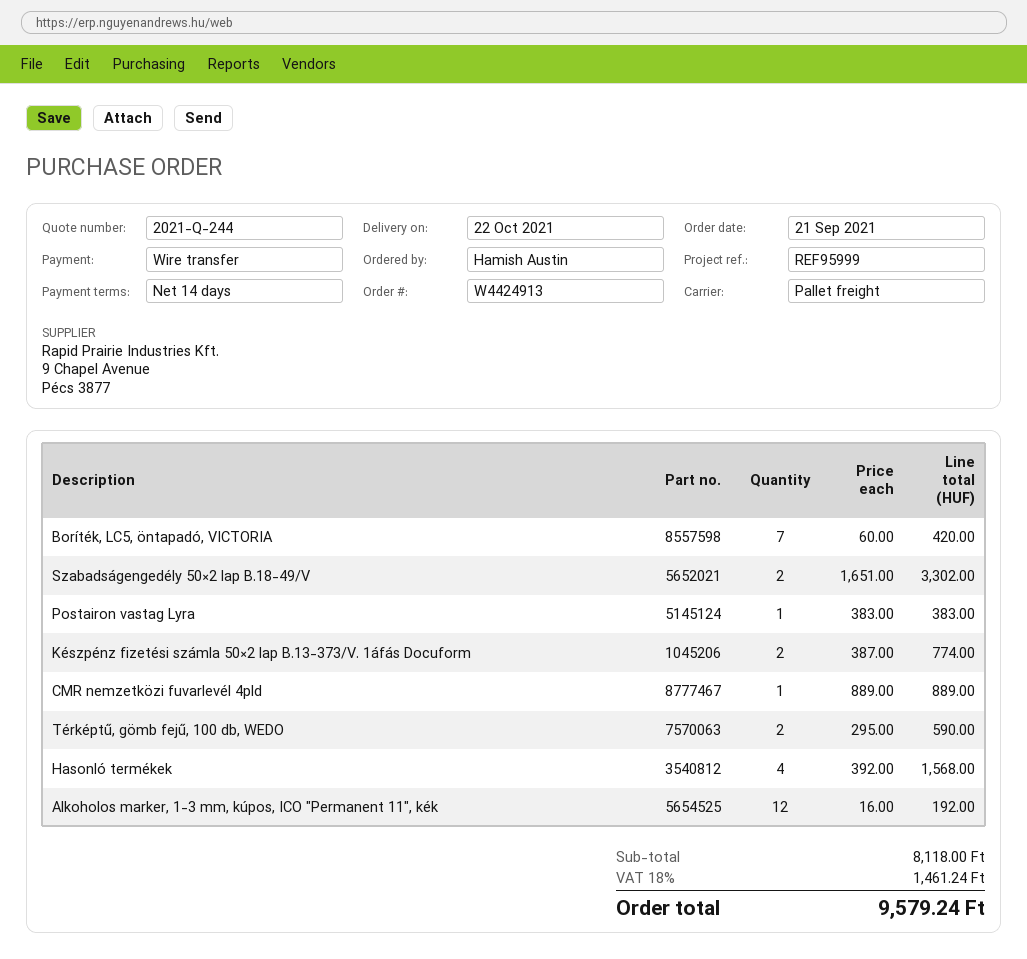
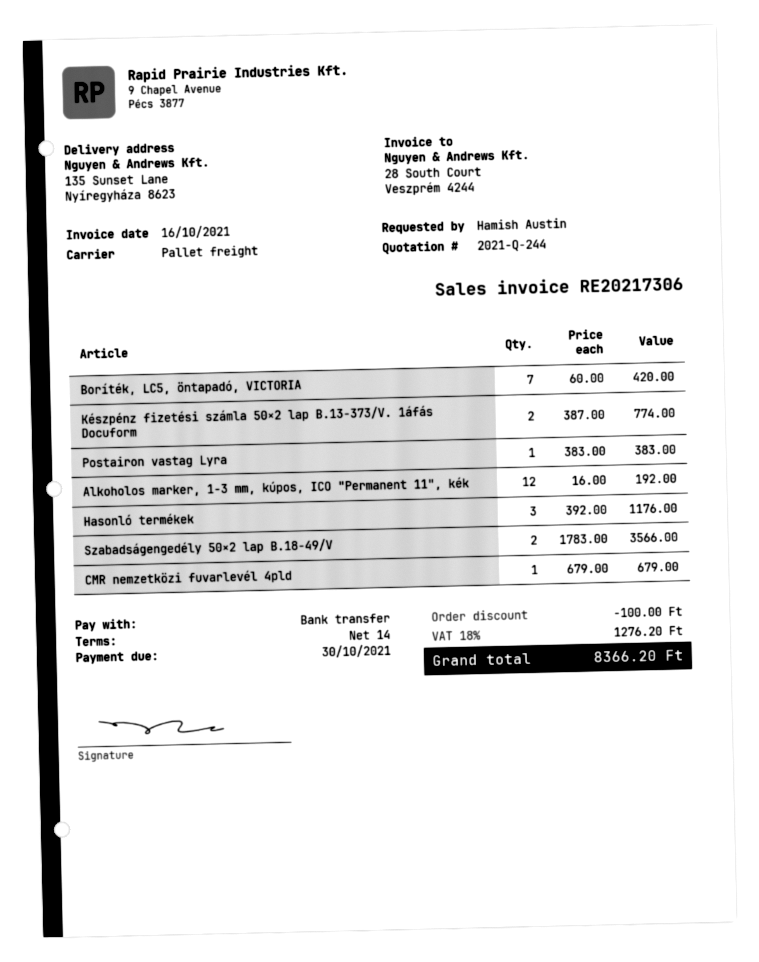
Szabadságengedély 50×2 lap B.18-49/V: 2 x 1651.00 = 3302.00 -> 2 x 1783.00 = 3566.00
CMR nemzetközi fuvarlevél 4pld: 1 x 889.00 = 889.00 -> 1 x 679.00 = 679.00
Térképtű, gömb fejű, 100 db, WEDO: 2 x 295.00 = 590.00 -> none
Hasonló termékek: 4 x 392.00 = 1568.00 -> 3 x 392.00 = 1176.00
discount: none -> 100.00
tax: 18% = 1461.24 -> 18% = 1276.20
total: 9579.24 -> 8366.20

